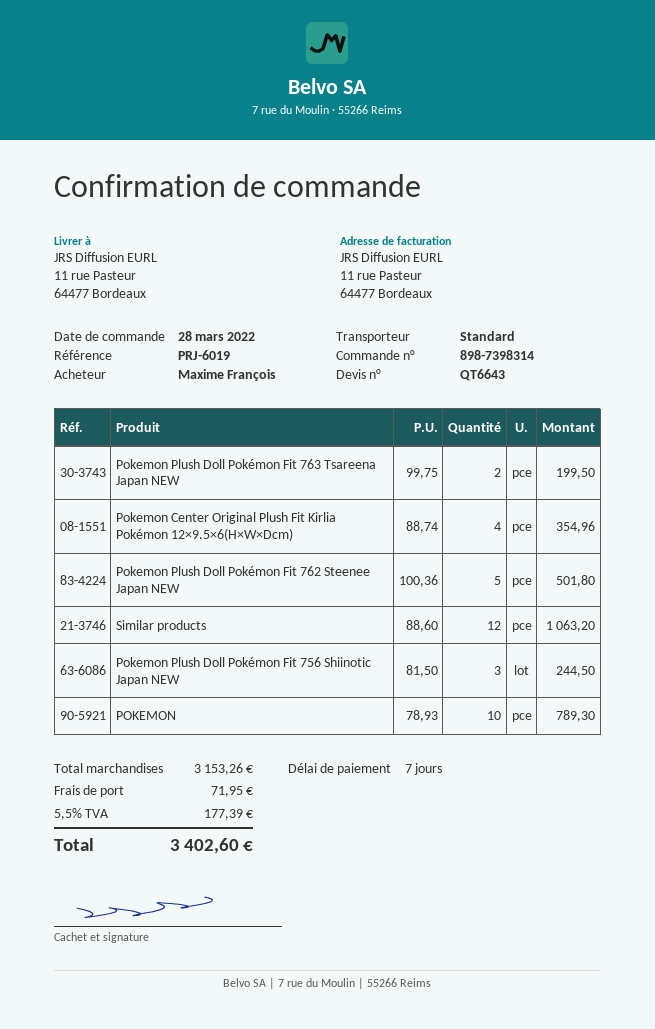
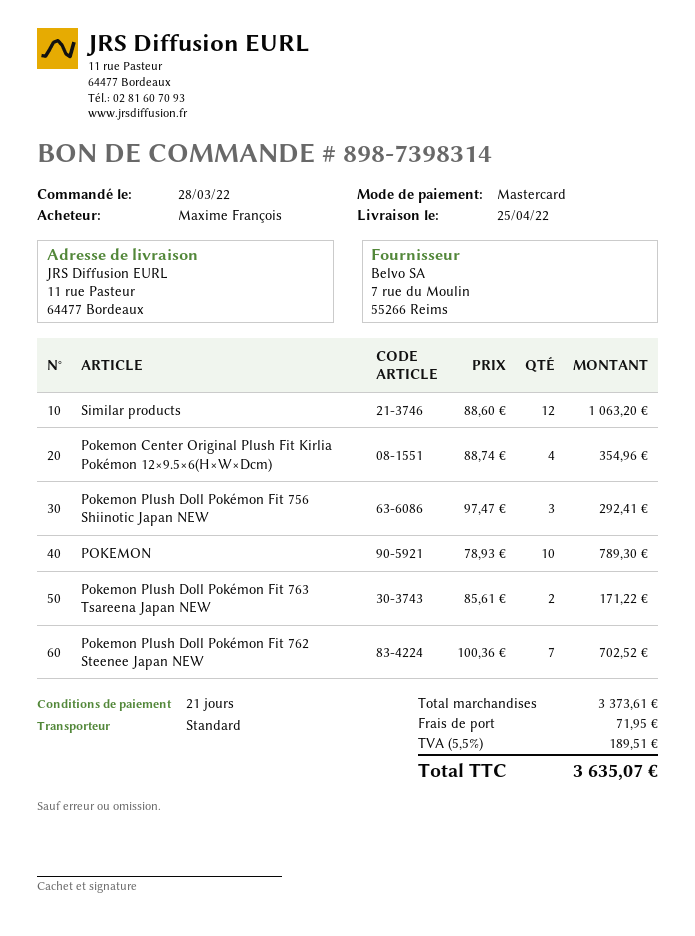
payment terms: 7 days -> 21 days
Pokemon Plush Doll Pokémon Fit 763 Tsareena Japan NEW: 2 x 99.75 = 199.50 -> 2 x 85.61 = 171.22
Pokemon Plush Doll Pokémon Fit 762 Steenee Japan NEW: 5 x 100.36 = 501.80 -> 7 x 100.36 = 702.52
Pokemon Plush Doll Pokémon Fit 756 Shiinotic Japan NEW: 3 x 81.50 = 244.50 -> 3 x 97.47 = 292.41
subtotal: 3153.26 -> 3373.61
tax: 5.5% = 177.39 -> 5.5% = 189.51
total: 3402.60 -> 3635.07

